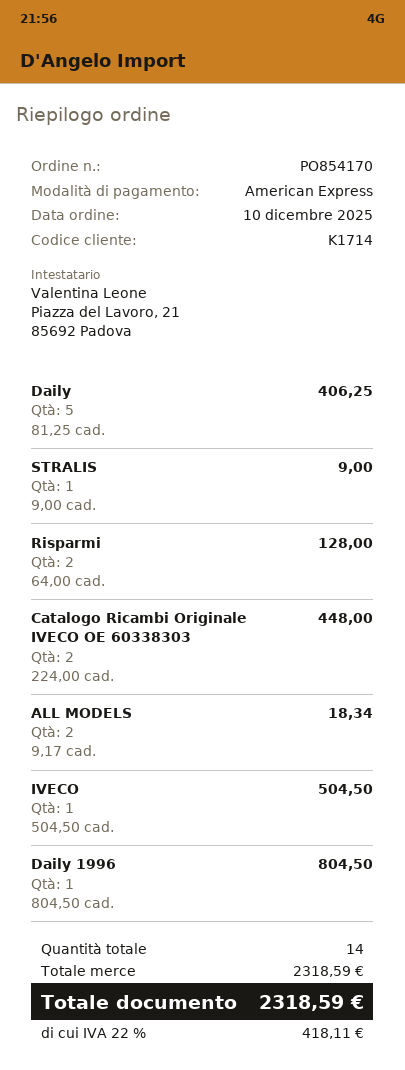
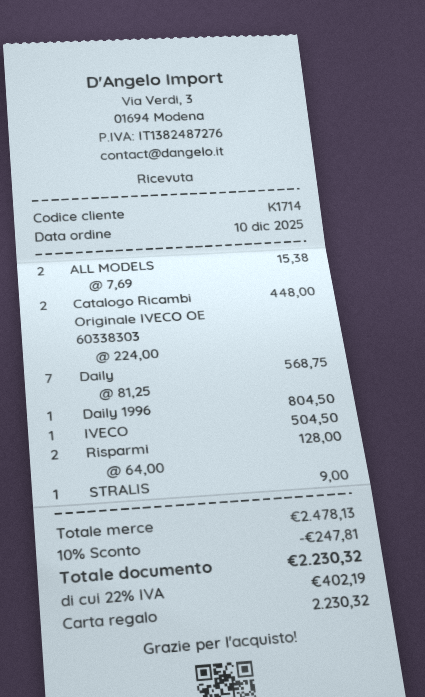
payment method: American Express -> gift card
Daily: 5 x 81.25 = 406.25 -> 7 x 81.25 = 568.75
ALL MODELS: 2 x 9.17 = 18.34 -> 2 x 7.69 = 15.38
subtotal: 2318.59 -> 2478.13
discount: none -> 10% = 247.81
tax: 22% = 418.11 -> 22% = 402.19
total: 2318.59 -> 2230.32

